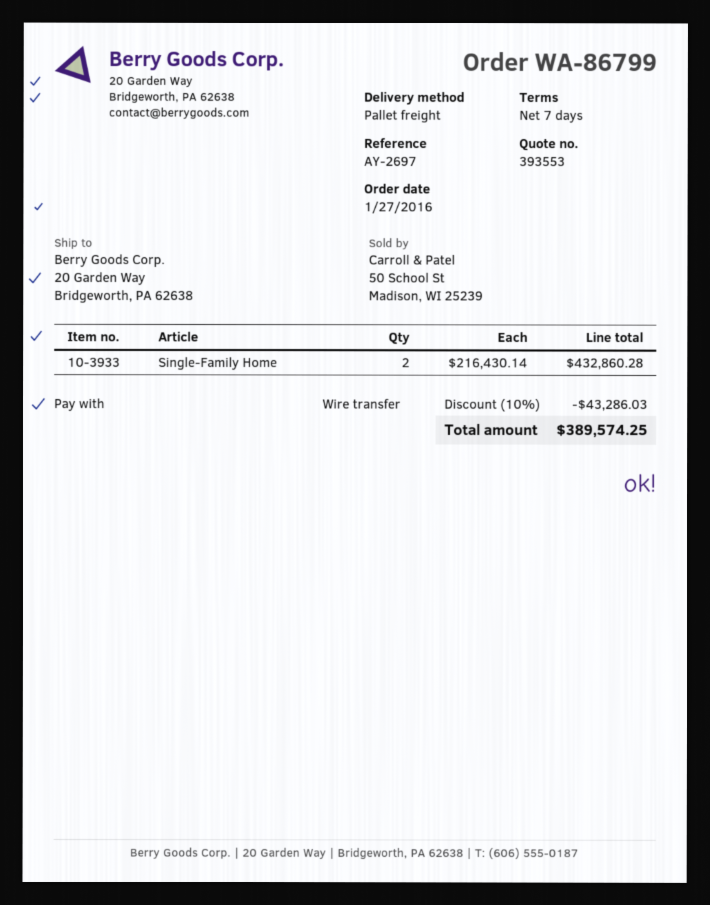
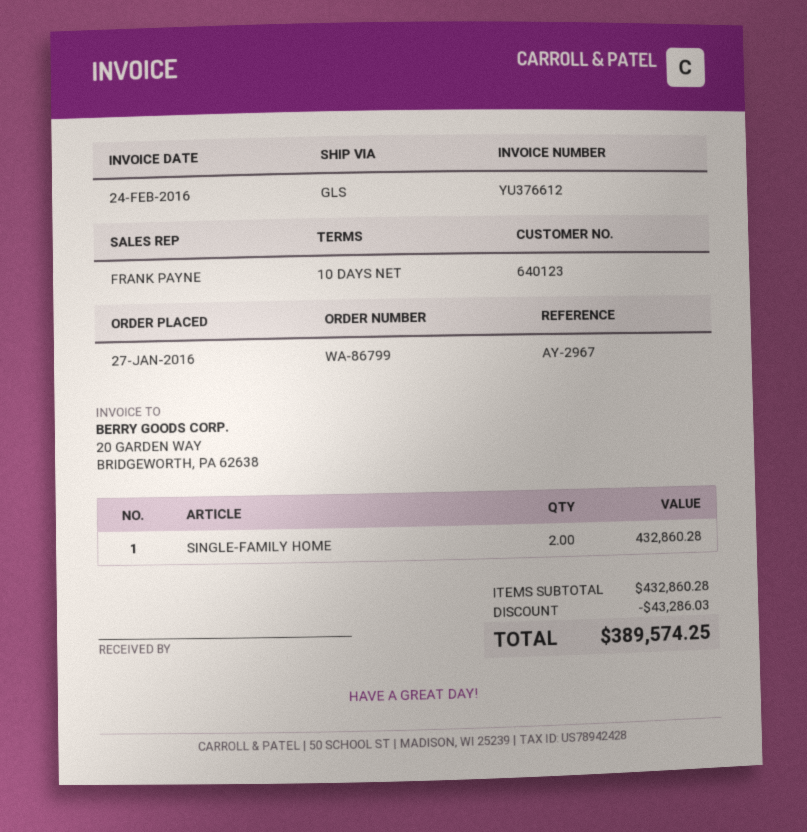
payment terms: 7 days -> 10 days
reference: AY-2697 -> AY-2967
shipping method: pallet freight -> GLS

